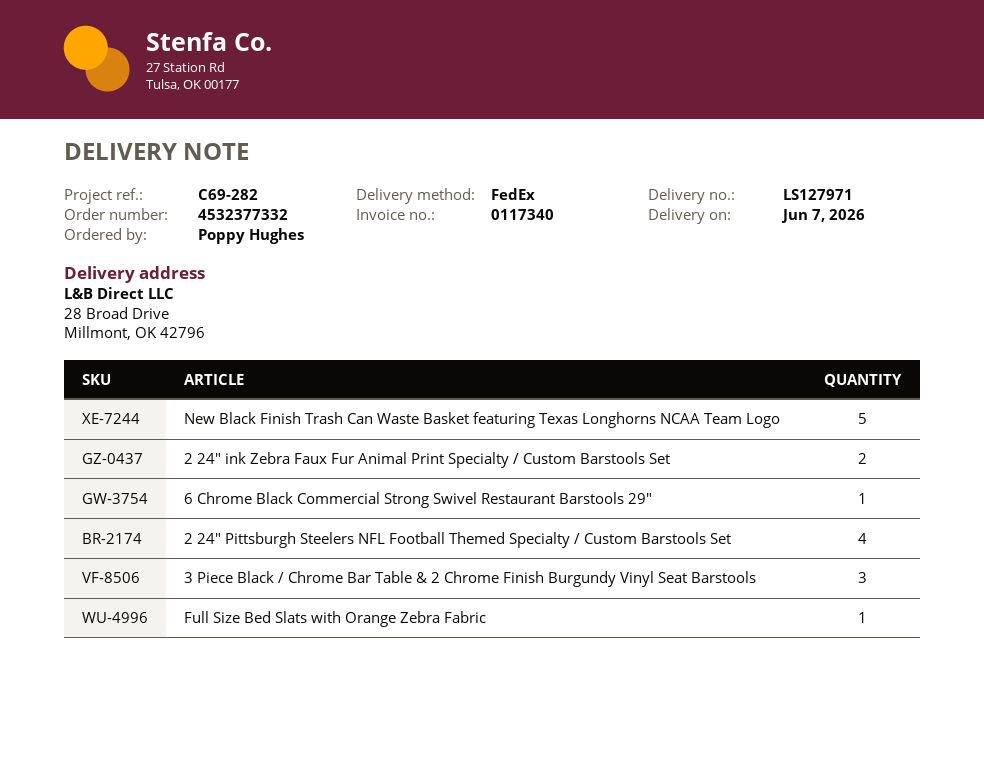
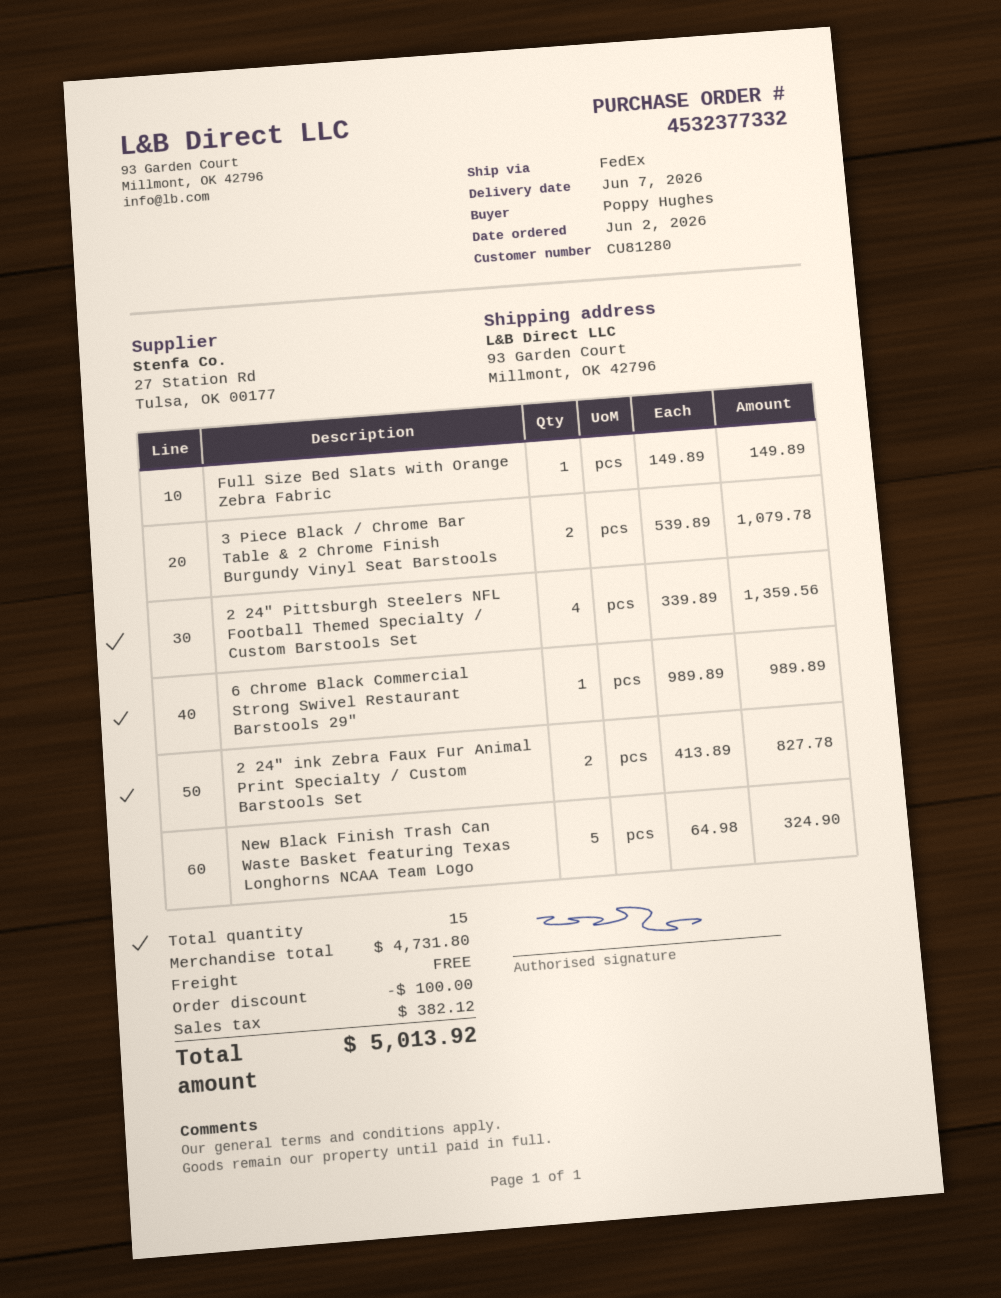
ship to: 28 Broad Drive, Millmont, OK 42796 -> 93 Garden Court, Millmont, OK 42796
3 Piece Black / Chrome Bar Table & 2 Chrome Finish Burgundy Vinyl Seat Barstools: 3 -> 2

